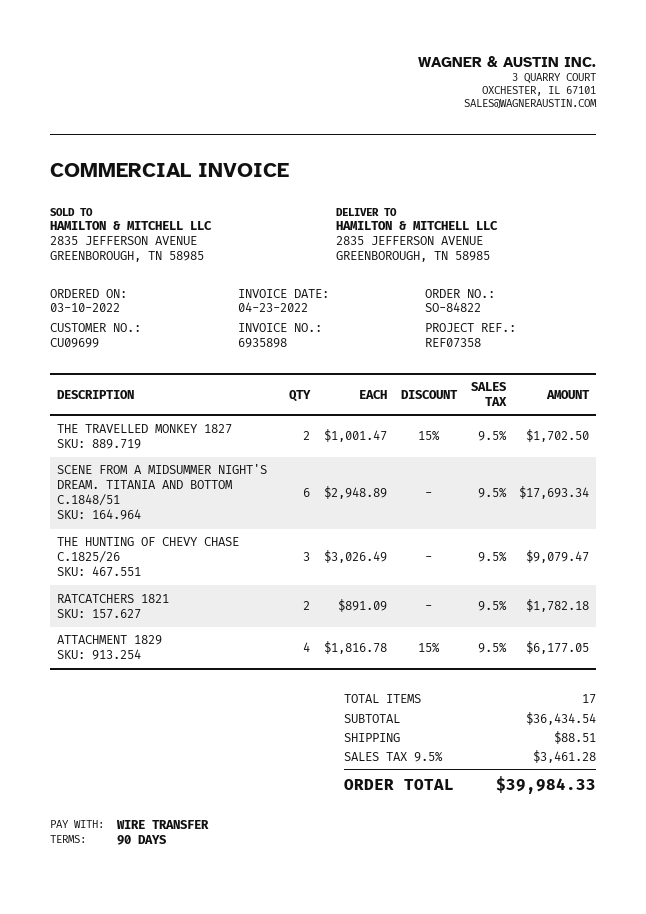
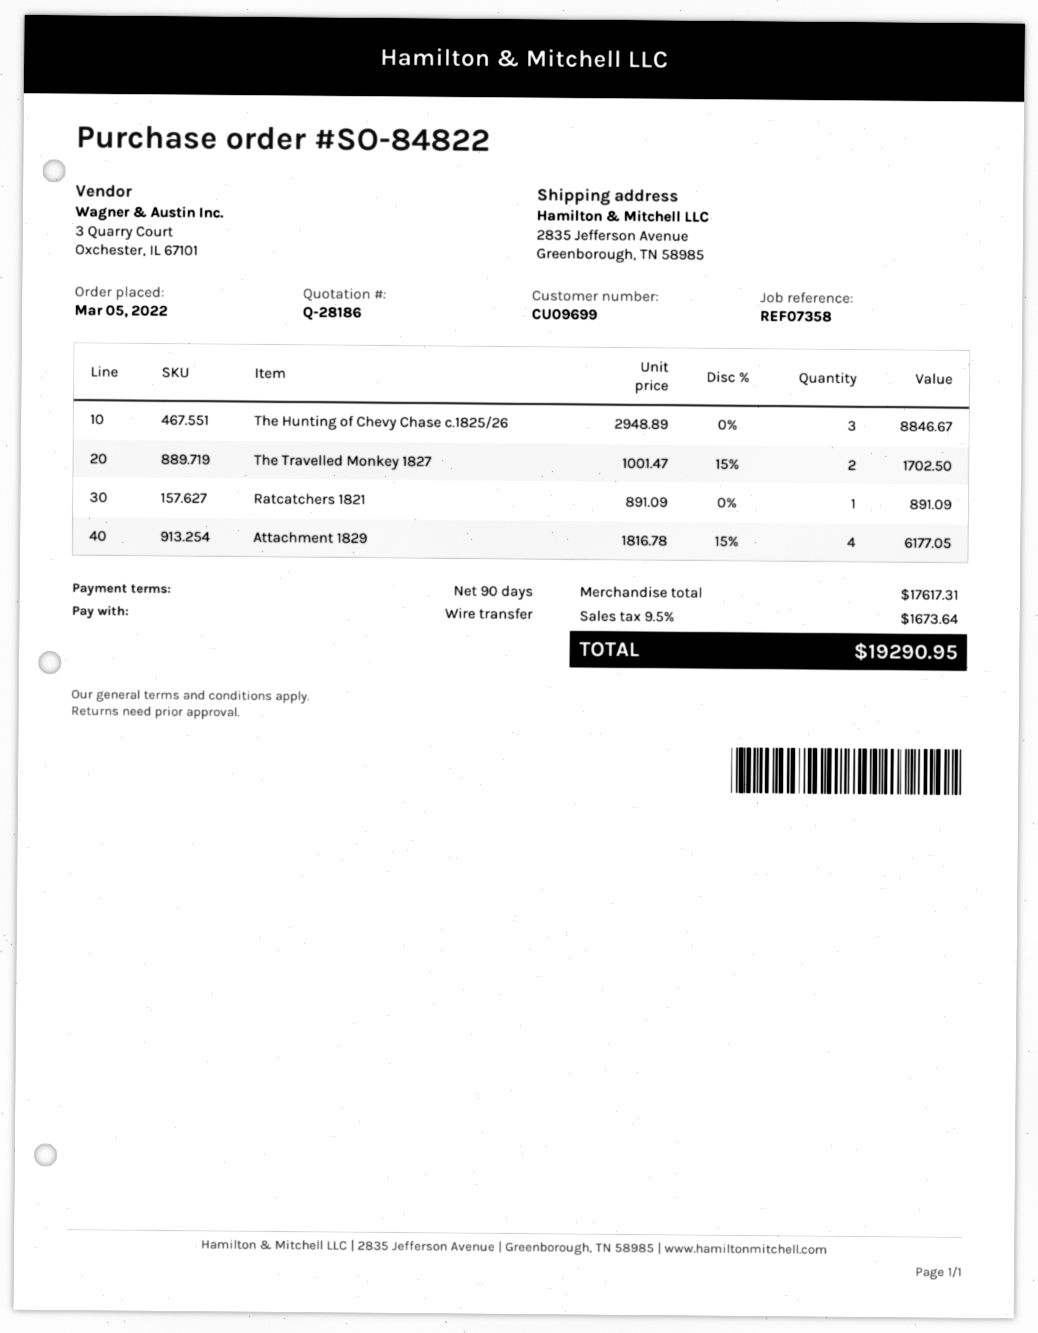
order date: 2022-03-10 -> 2022-03-05
SCENE FROM A MIDSUMMER NIGHT'S DREAM. TITANIA AND BOTTOM C.1848/51: 6 x 2948.89 = 17693.34 -> none
THE HUNTING OF CHEVY CHASE C.1825/26: 3 x 3026.49 = 9079.47 -> 3 x 2948.89 = 8846.67
RATCATCHERS 1821: 2 x 891.09 = 1782.18 -> 1 x 891.09 = 891.09
subtotal: 36434.54 -> 17617.31
shipping: 88.51 -> none
tax: 9.5% = 3461.28 -> 9.5% = 1673.64
total: 39984.33 -> 19290.95

